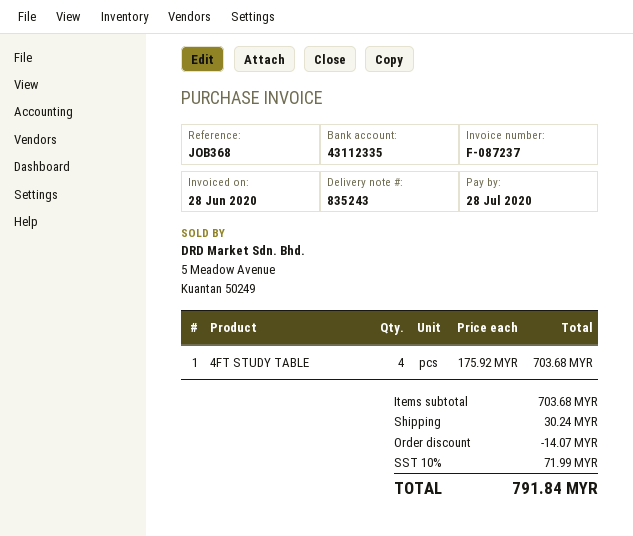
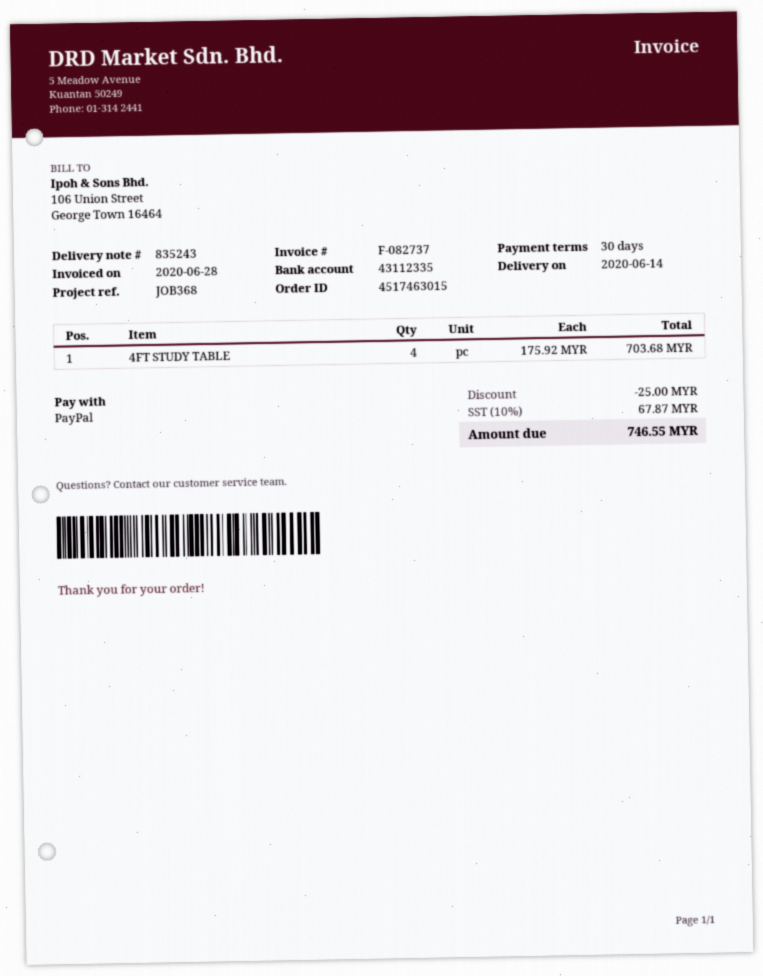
invoice number: F-087237 -> F-082737
discount: 14.07 -> 25.00
shipping: 30.24 -> none
tax: 10% = 71.99 -> 10% = 67.87
total: 791.84 -> 746.55

